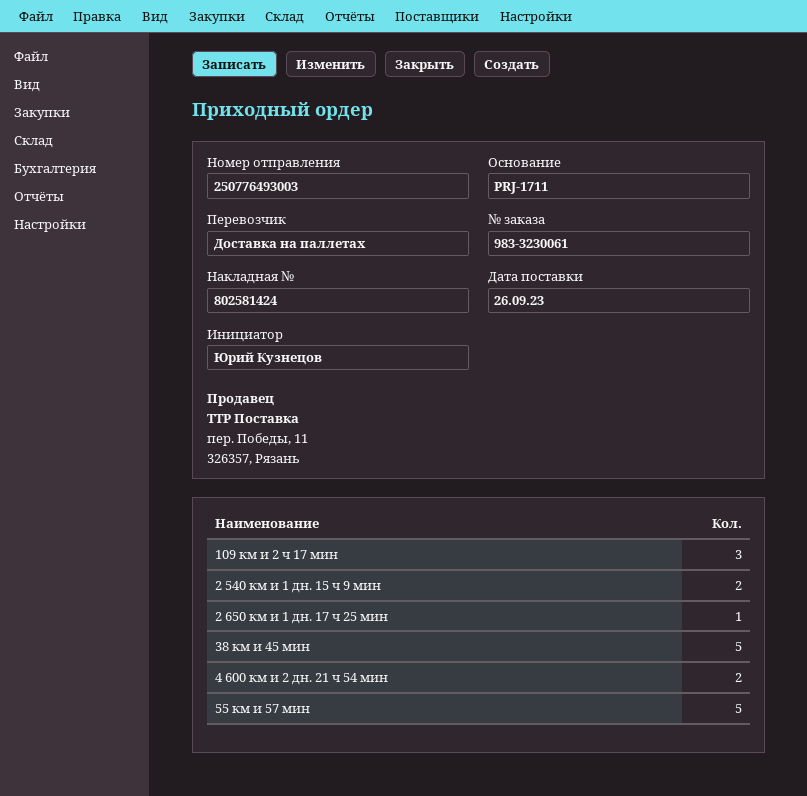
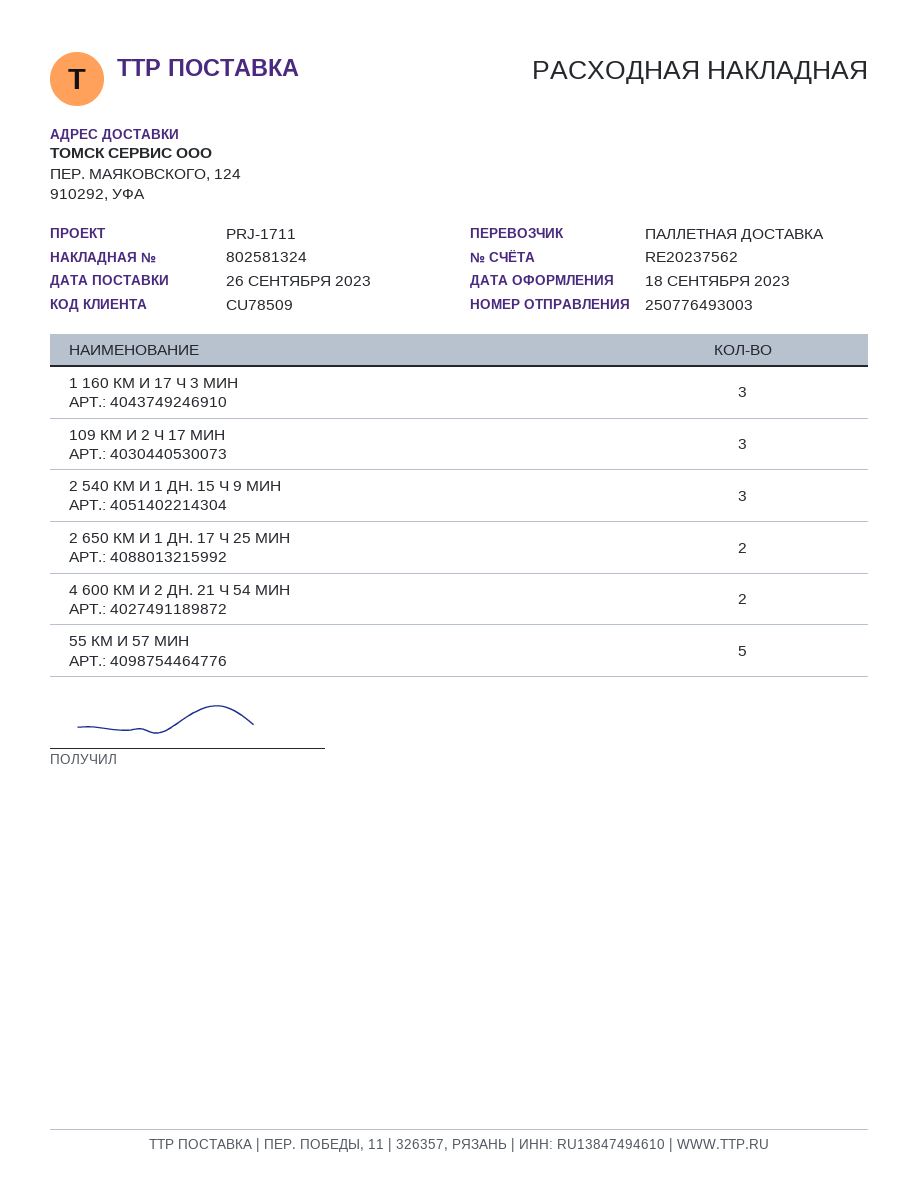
delivery note number: 802581424 -> 802581324
2 540 км и 1 дн. 15 ч 9 мин: 2 -> 3
2 650 км и 1 дн. 17 ч 25 мин: 1 -> 2
38 км и 45 мин: 5 -> none
1 160 КМ И 17 Ч 3 МИН: none -> 3

